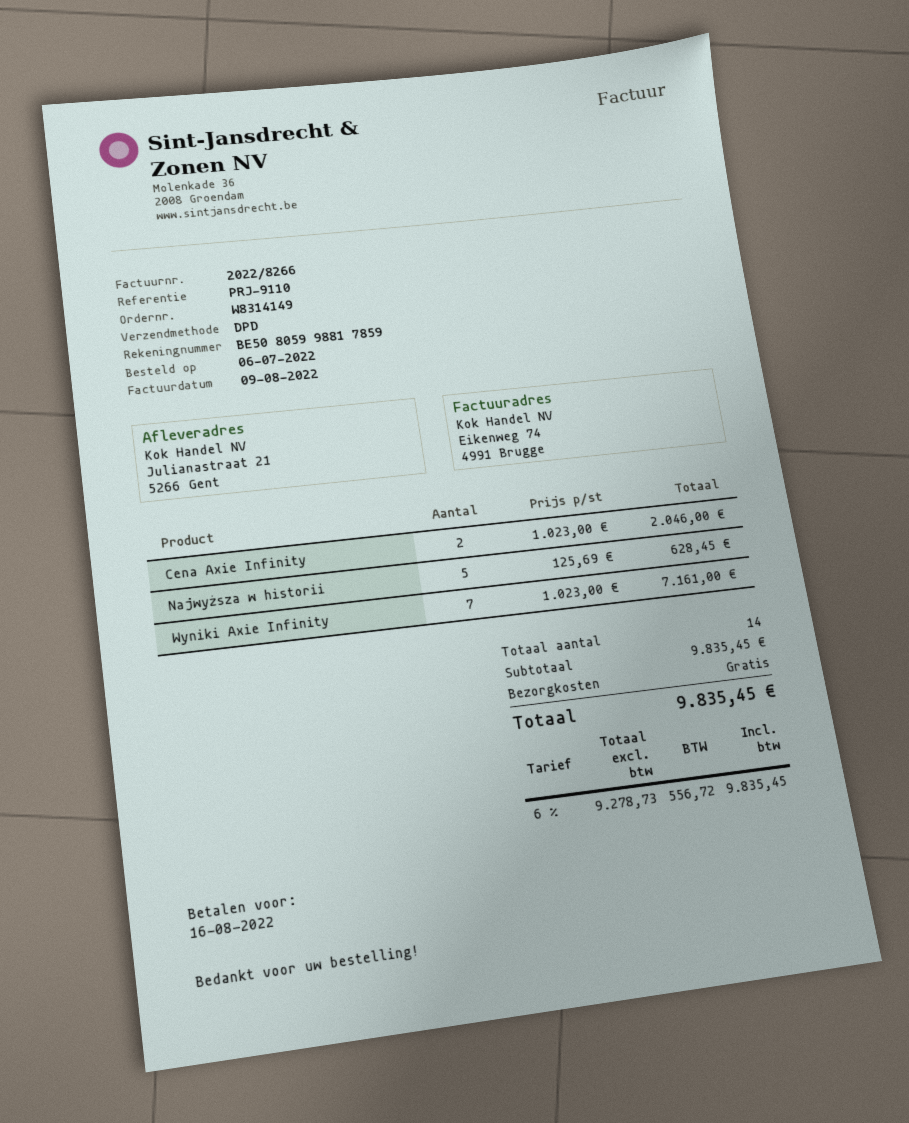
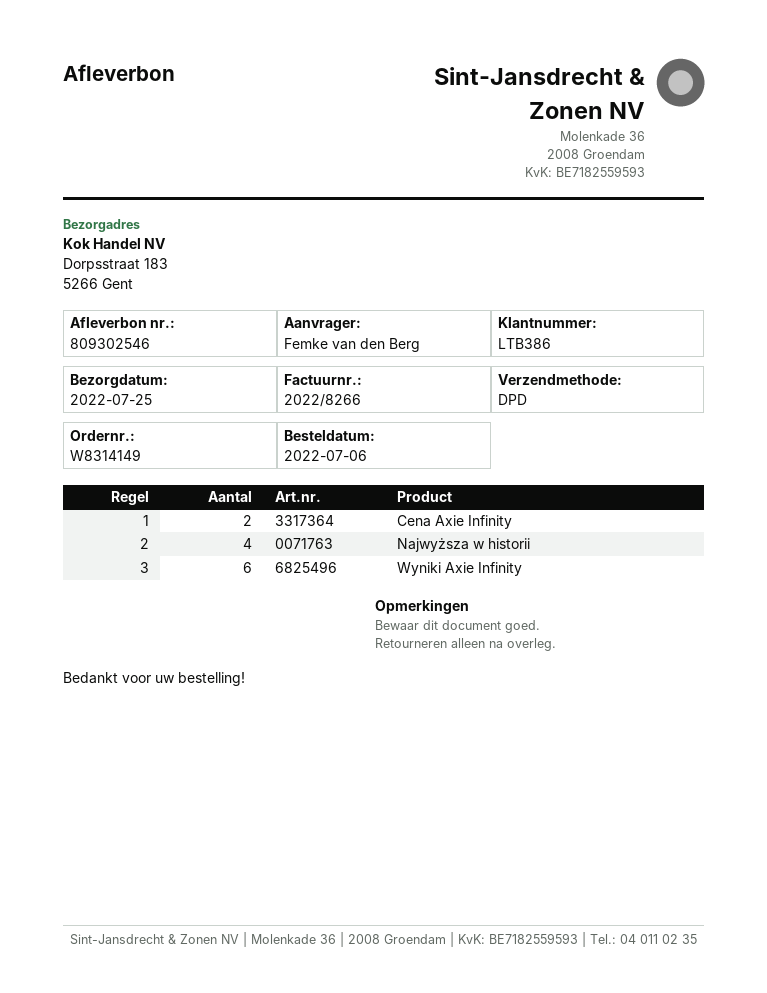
ship to: Julianastraat 21, 5266 Gent -> Dorpsstraat 183, 5266 Gent
Najwyższa w historii: 5 -> 4
Wyniki Axie Infinity: 7 -> 6

